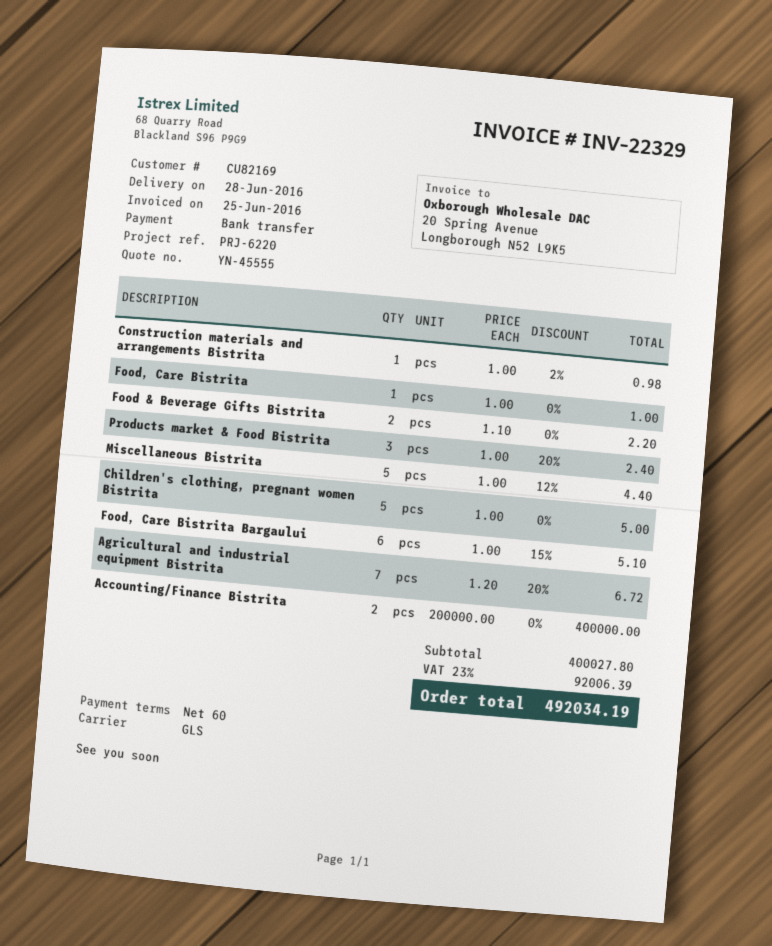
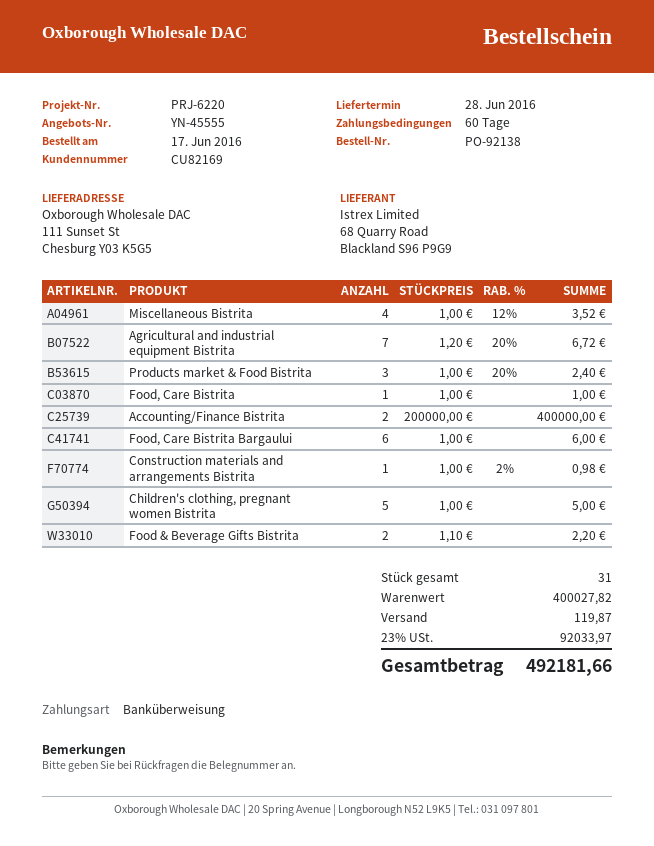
Miscellaneous Bistrita: 5 x 1.00 - 12% = 4.40 -> 4 x 1.00 - 12% = 3.52
Food, Care Bistrita Bargaului: 6 x 1.00 - 15% = 5.10 -> 6 x 1.00 = 6.00
subtotal: 400027.80 -> 400027.82
shipping: none -> 119.87
tax: 23% = 92006.39 -> 23% = 92033.97
total: 492034.19 -> 492181.66

